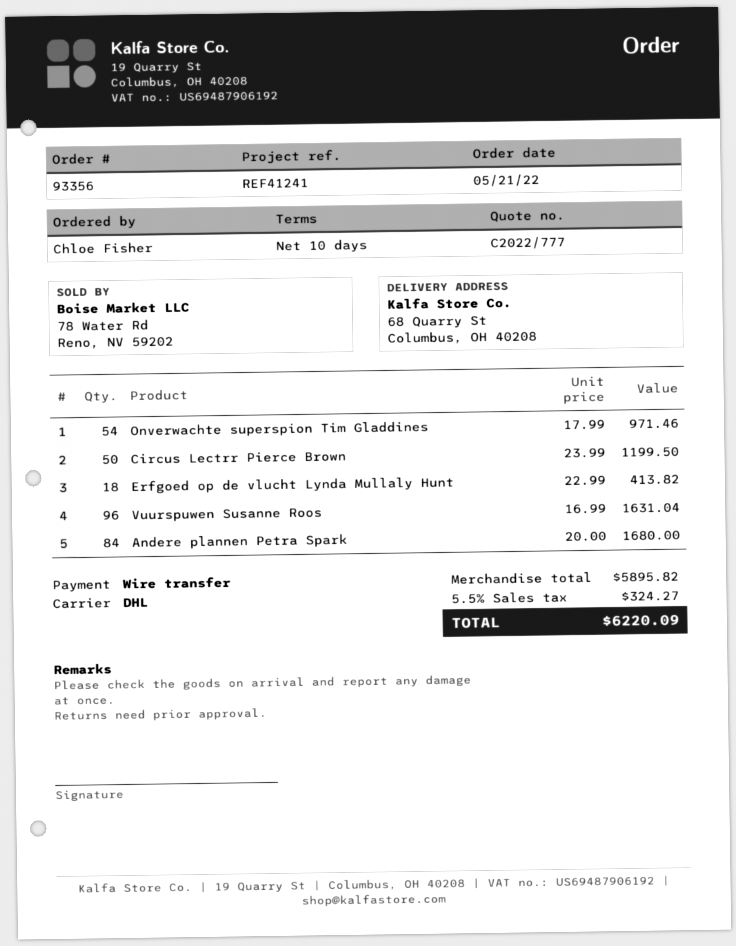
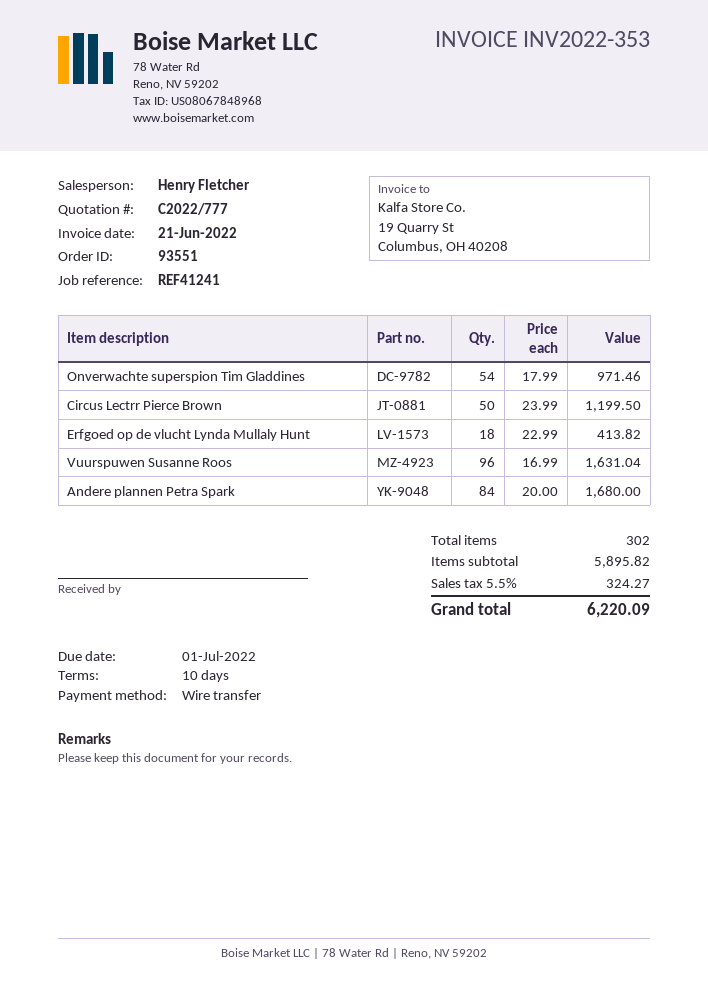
order number: 93356 -> 93551

